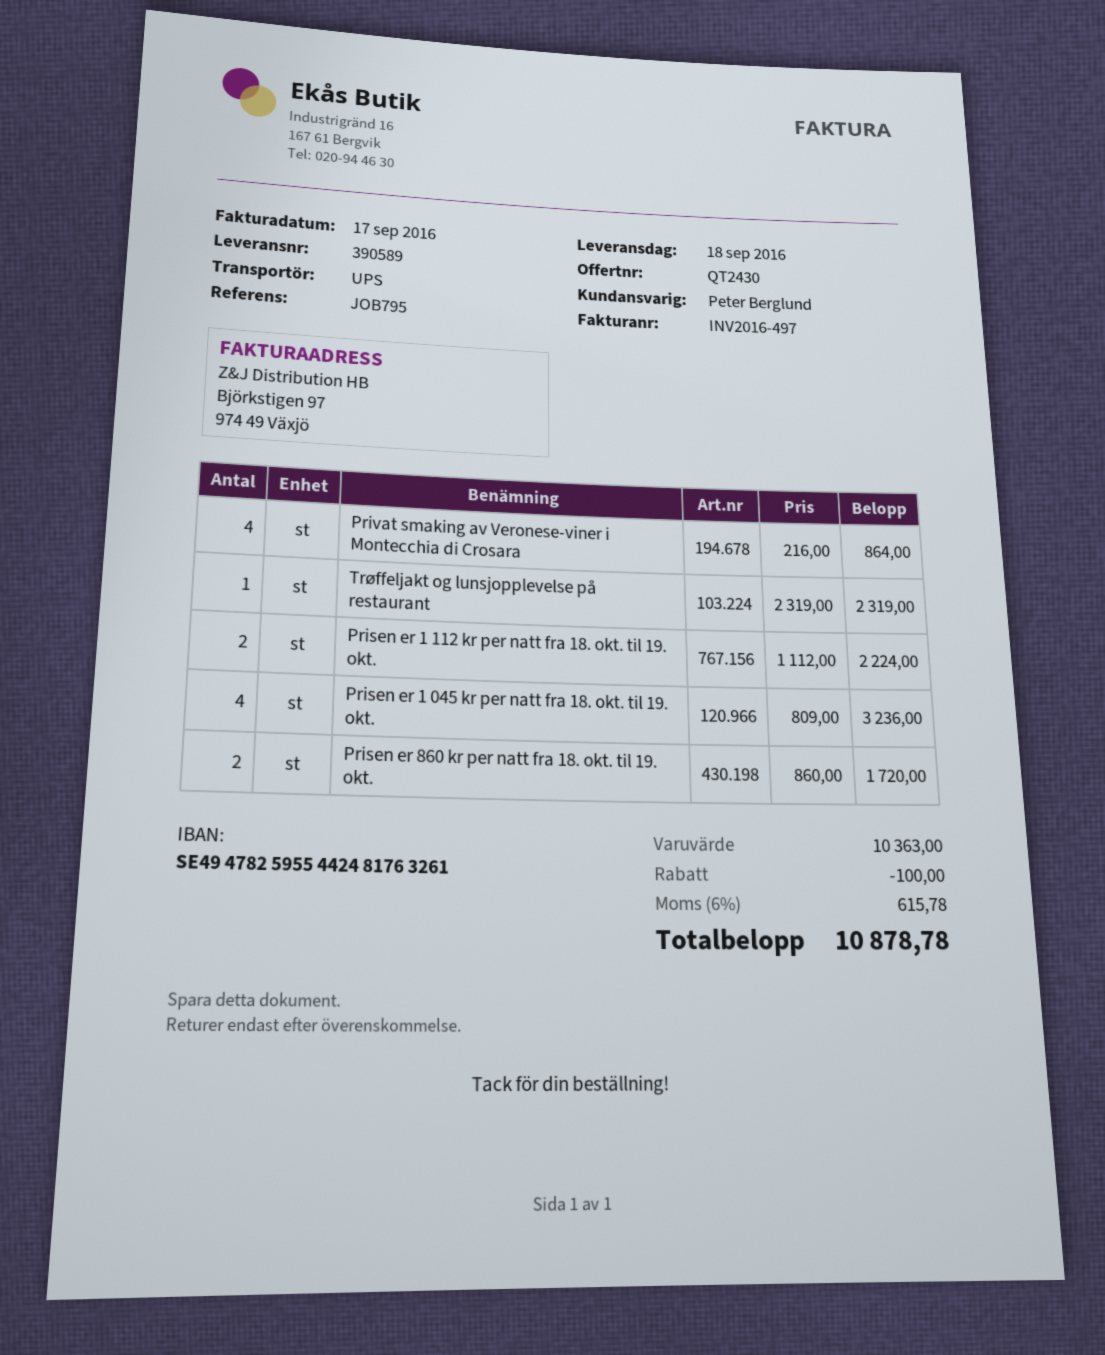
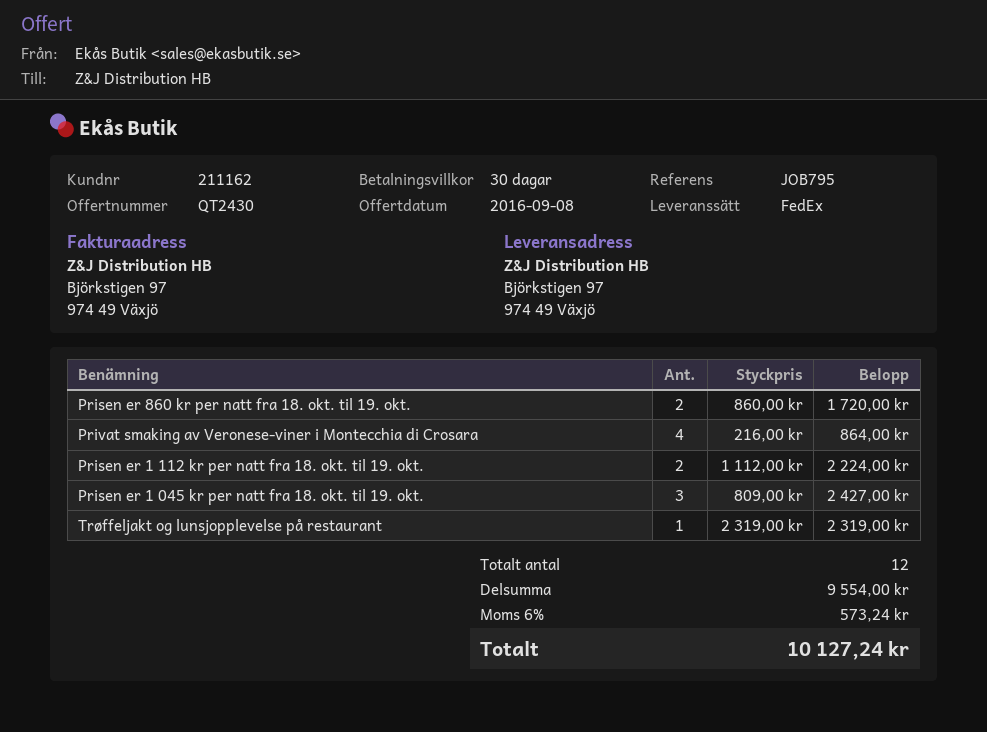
shipping method: UPS -> FedEx
Prisen er 1 045 kr per natt fra 18. okt. til 19. okt.: 4 x 809.00 = 3236.00 -> 3 x 809.00 = 2427.00
subtotal: 10363.00 -> 9554.00
discount: 100.00 -> none
tax: 6% = 615.78 -> 6% = 573.24
total: 10878.78 -> 10127.24

